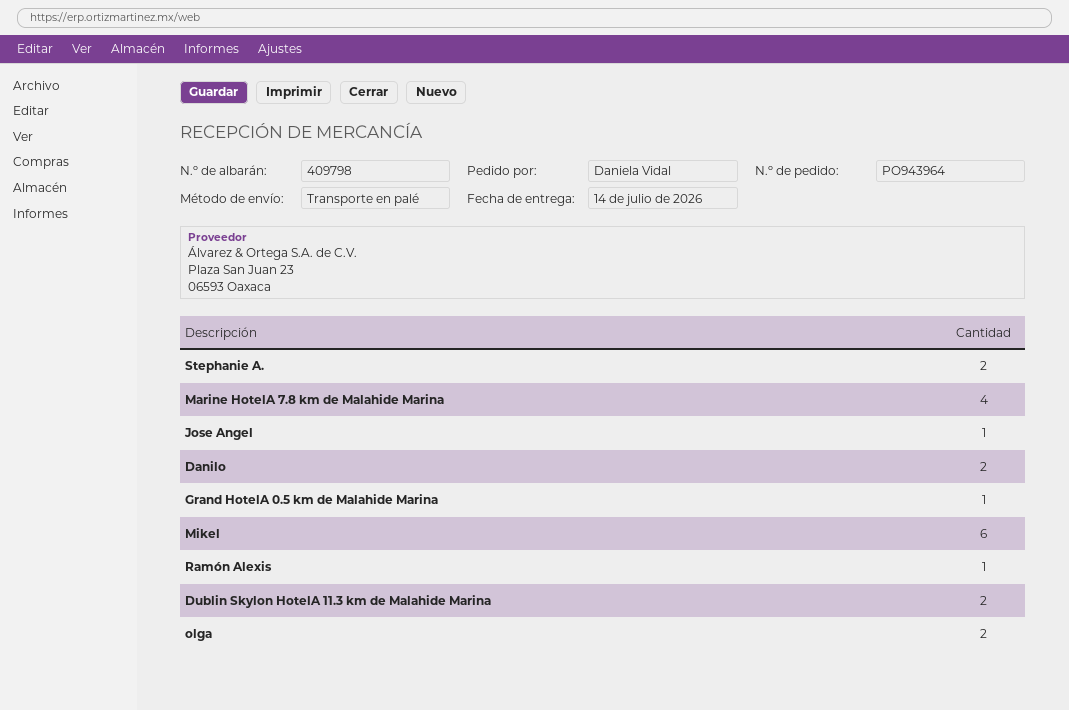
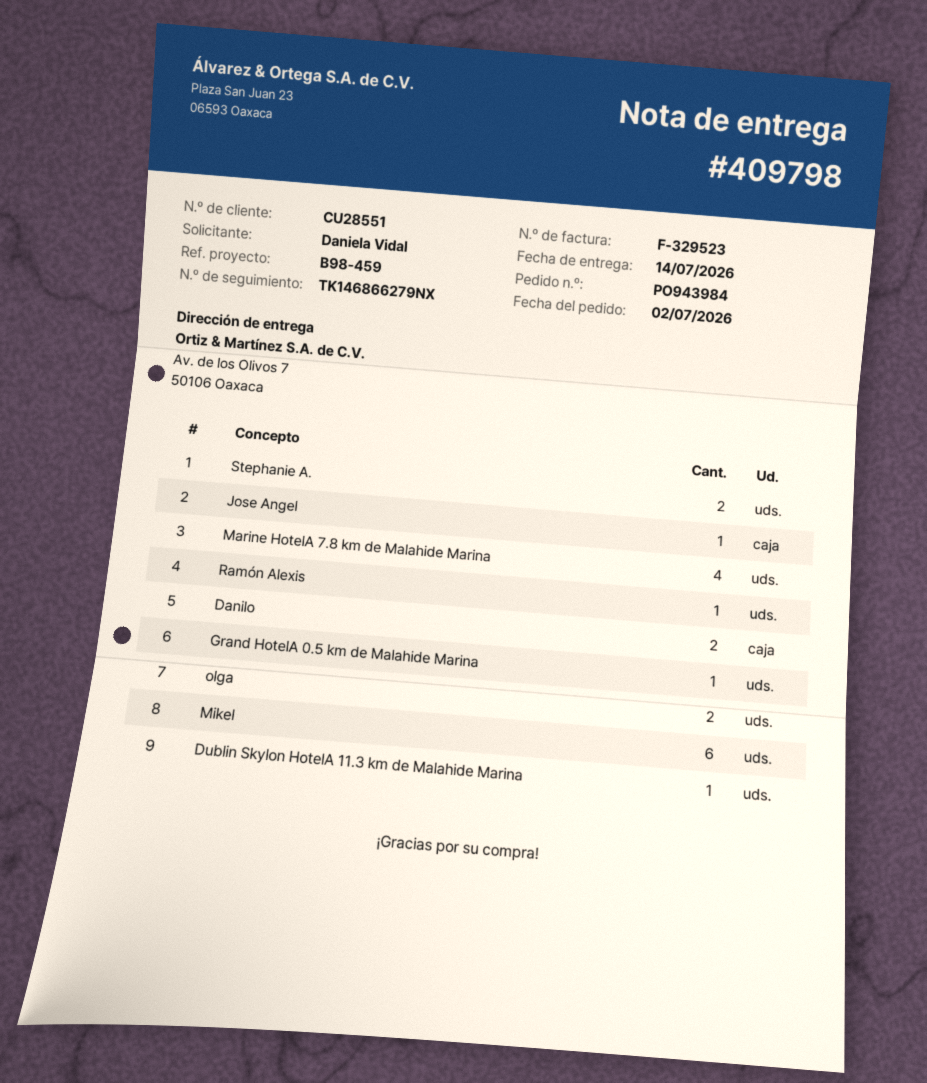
order number: PO943964 -> PO943984
Dublin Skylon HotelA 11.3 km de Malahide Marina: 2 -> 1

